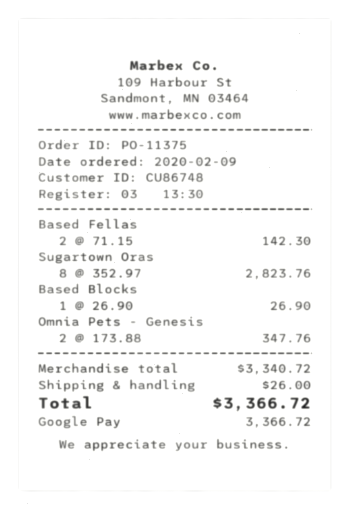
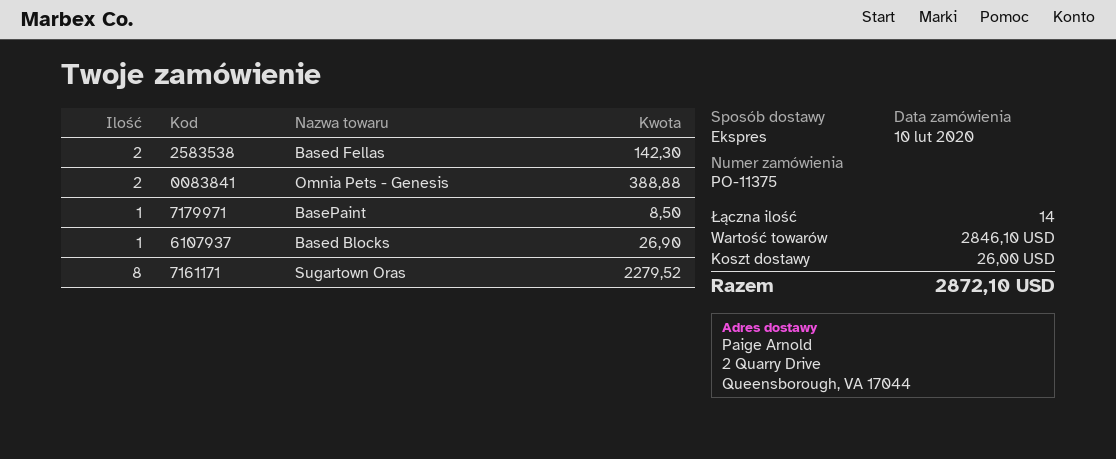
order date: 2020-02-09 -> 2020-02-10
Sugartown Oras: 8 for 2823.76 -> 8 for 2279.52
Omnia Pets - Genesis: 2 for 347.76 -> 2 for 388.88
BasePaint: none -> 1 for 8.50
subtotal: 3340.72 -> 2846.10
total: 3366.72 -> 2872.10

